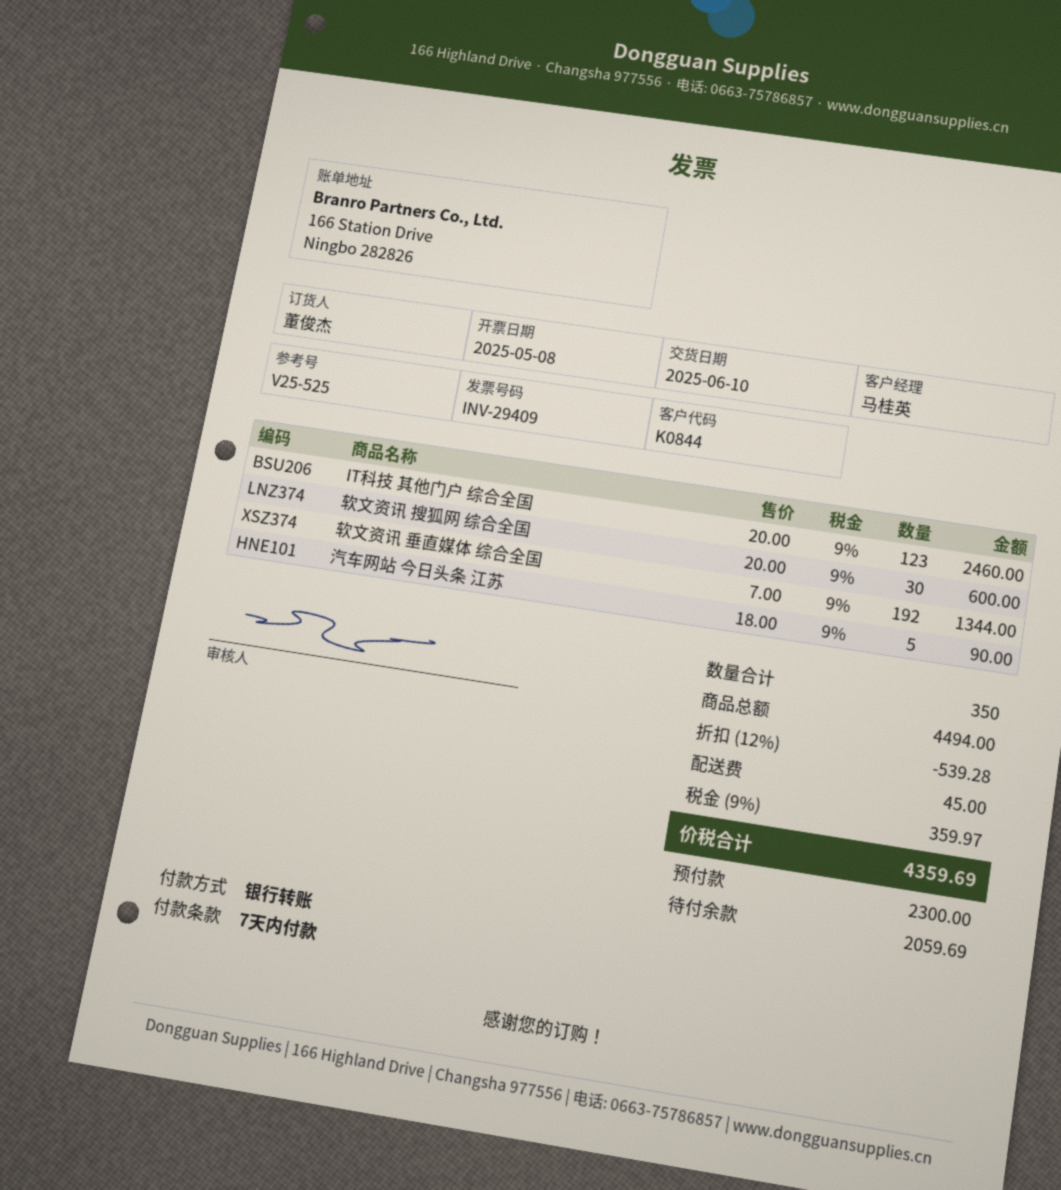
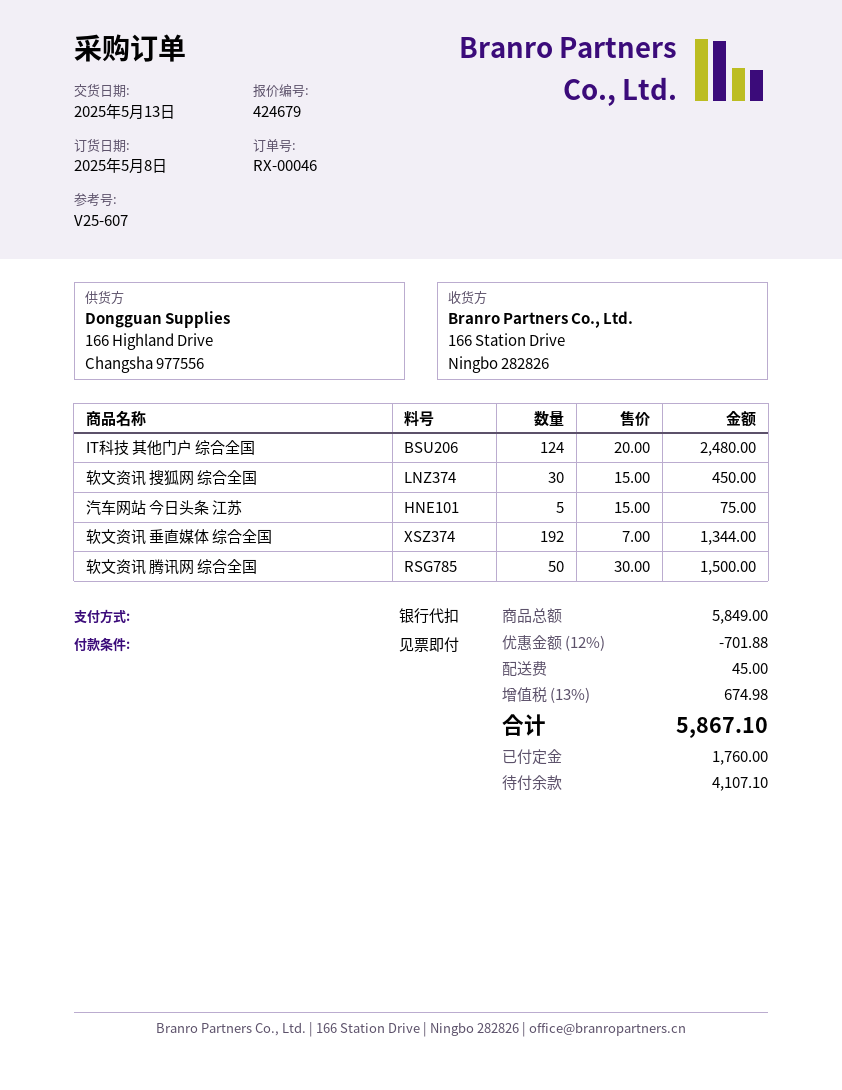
delivery date: 2025-06-10 -> 2025-05-13
payment terms: 7 days -> on receipt
reference: V25-525 -> V25-607
payment method: bank transfer -> direct debit
IT科技 其他门户 综合全国: 123 x 20.00 = 2460.00 -> 124 x 20.00 = 2480.00
软文资讯 搜狐网 综合全国: 30 x 20.00 = 600.00 -> 30 x 15.00 = 450.00
汽车网站 今日头条 江苏: 5 x 18.00 = 90.00 -> 5 x 15.00 = 75.00
软文资讯 腾讯网 综合全国: none -> 50 x 30.00 = 1500.00
subtotal: 4494.00 -> 5849.00
discount: 12% = 539.28 -> 12% = 701.88
tax: 9% = 359.97 -> 13% = 674.98
total: 4359.69 -> 5867.10
deposit: 2300.00 -> 1760.00
balance: 2059.69 -> 4107.10

